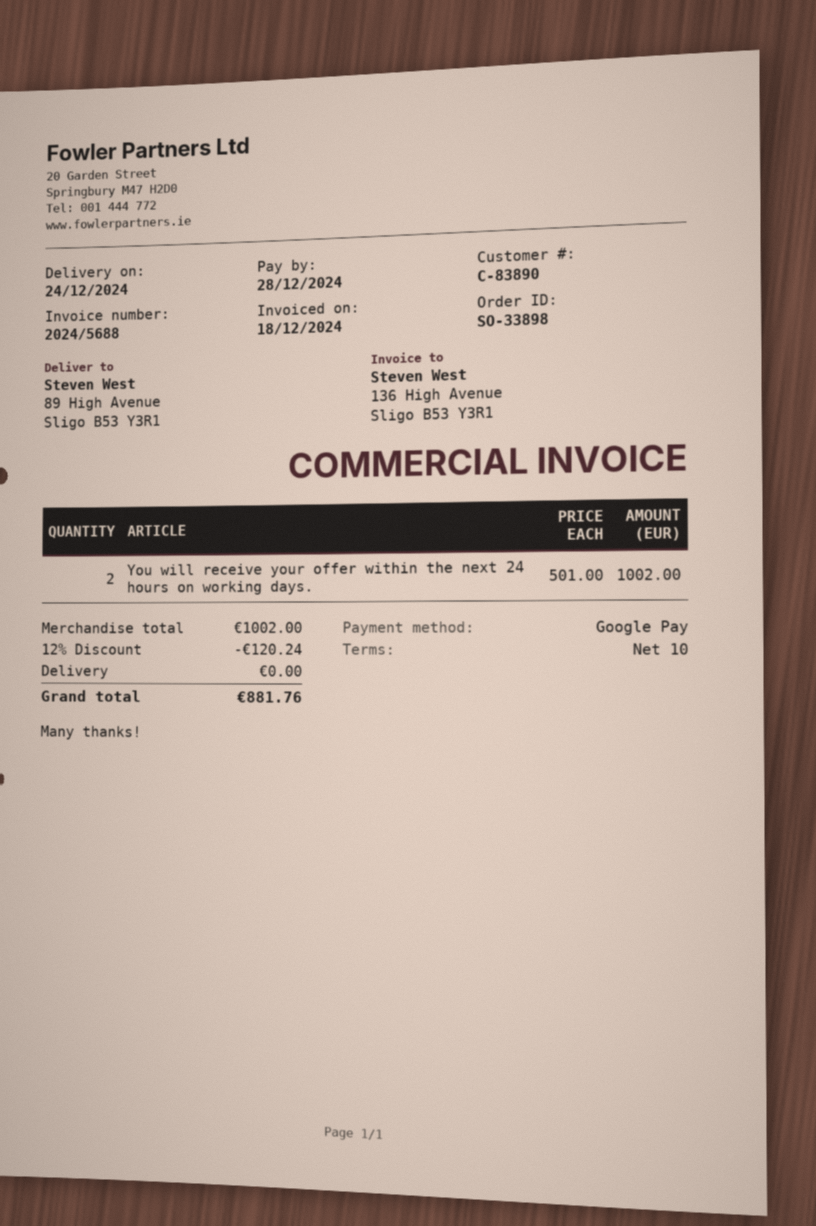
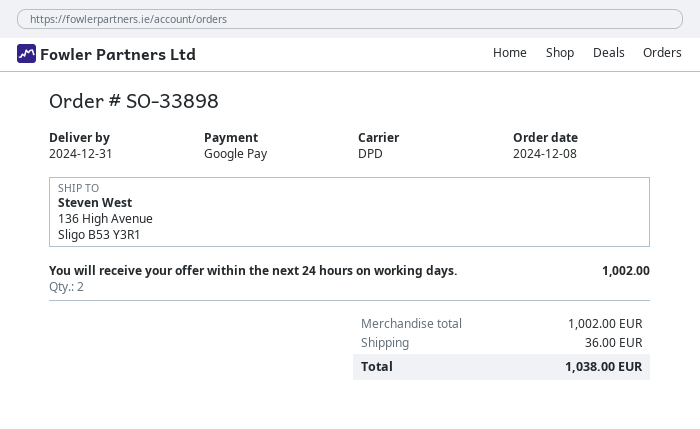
delivery date: 2024-12-24 -> 2024-12-31
ship to: 89 High Avenue, Sligo B53 Y3R1 -> 136 High Avenue, Sligo B53 Y3R1
discount: 12% = 120.24 -> none
shipping: 0.00 -> 36.00
total: 881.76 -> 1038.00

